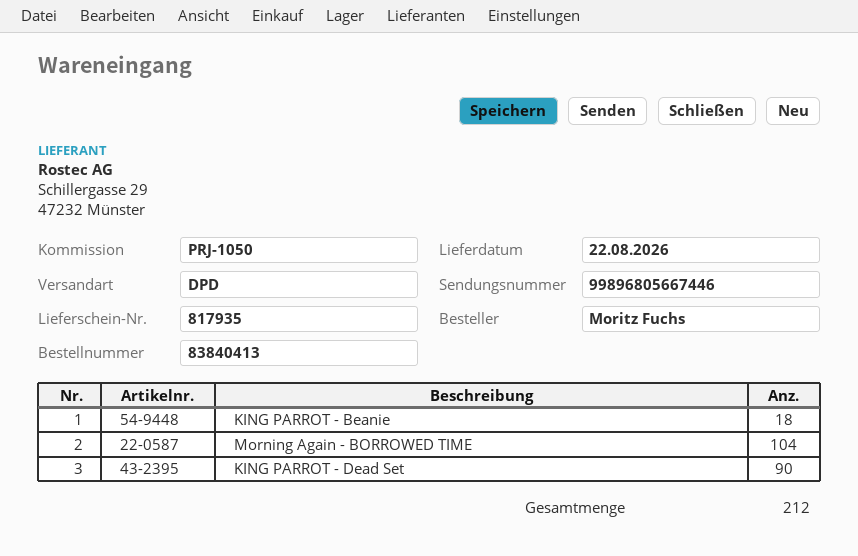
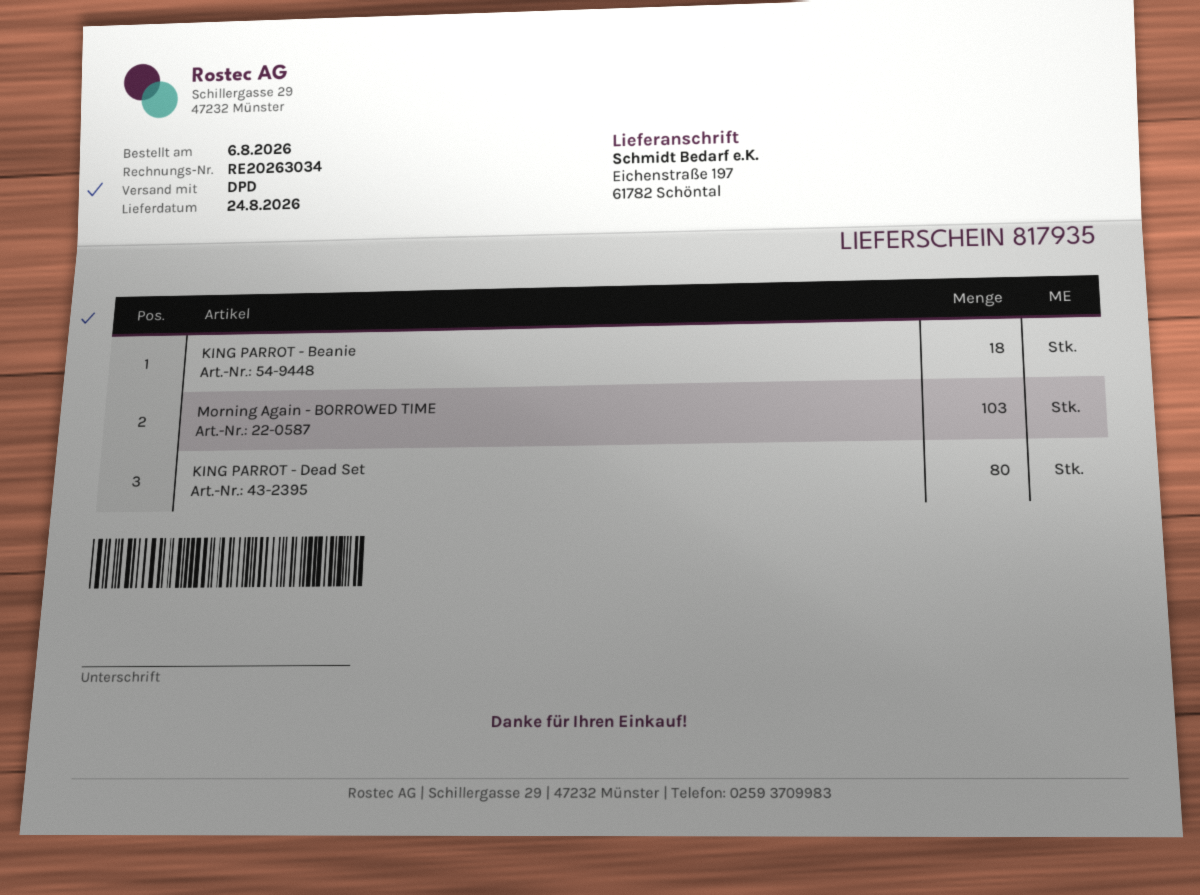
delivery date: 2026-08-22 -> 2026-08-24
Morning Again - BORROWED TIME: 104 -> 103
KING PARROT - Dead Set: 90 -> 80

